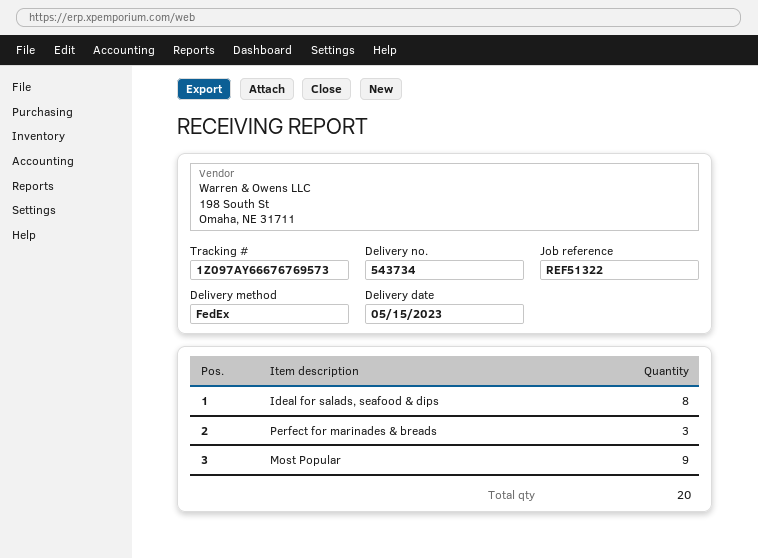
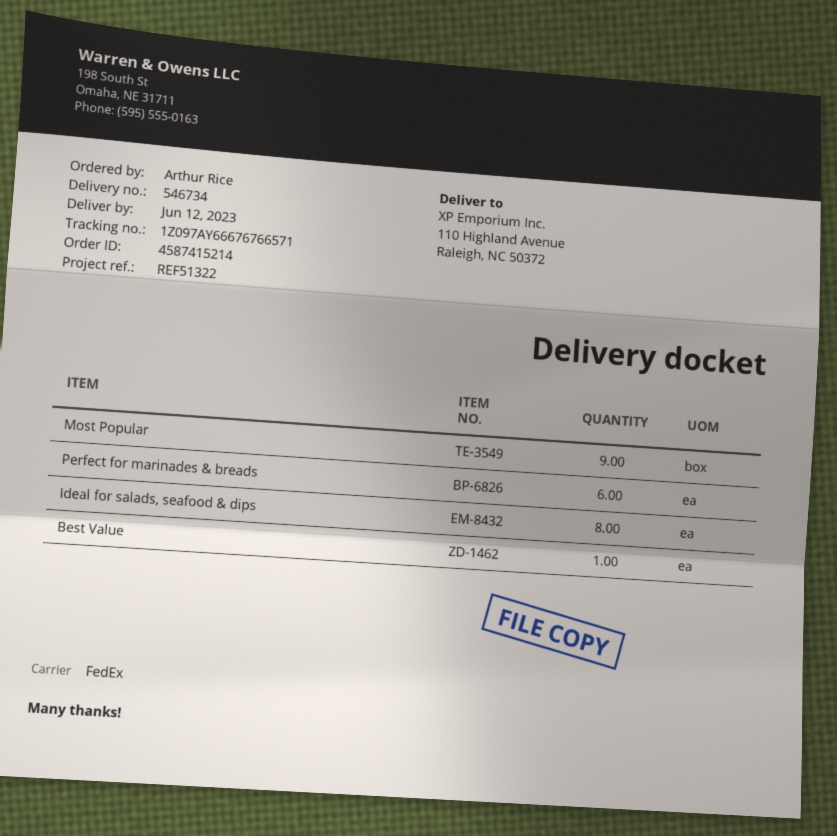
delivery note number: 543734 -> 546734
delivery date: 2023-05-15 -> 2023-06-12
tracking number: 1Z097AY66676769573 -> 1Z097AY66676766571
Perfect for marinades & breads: 3 -> 6
Best Value: none -> 1

